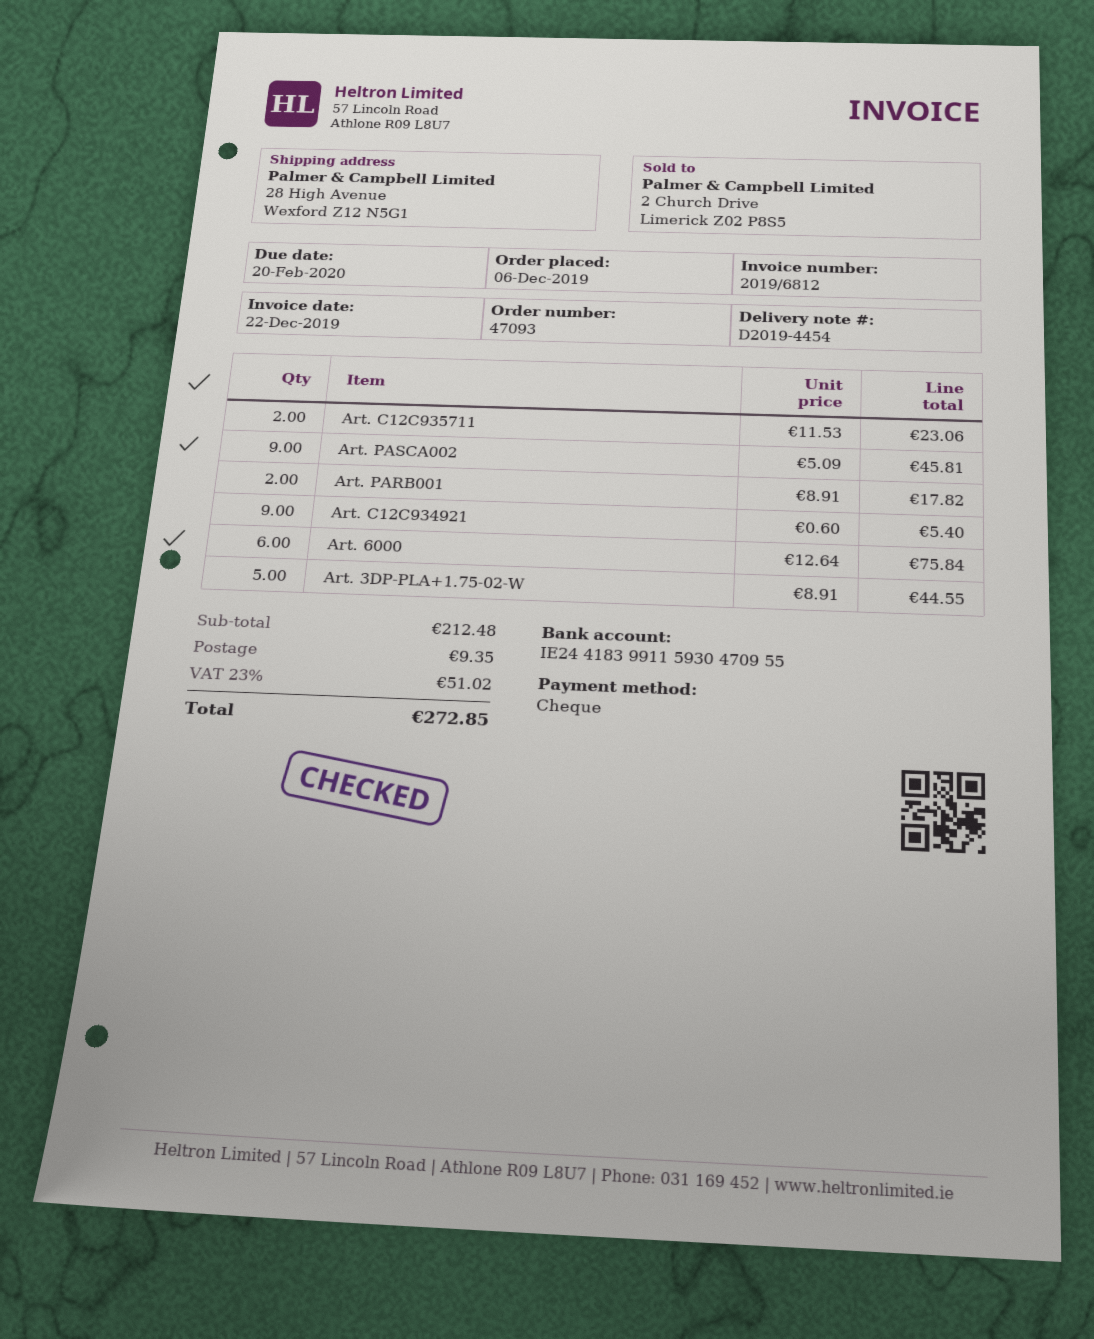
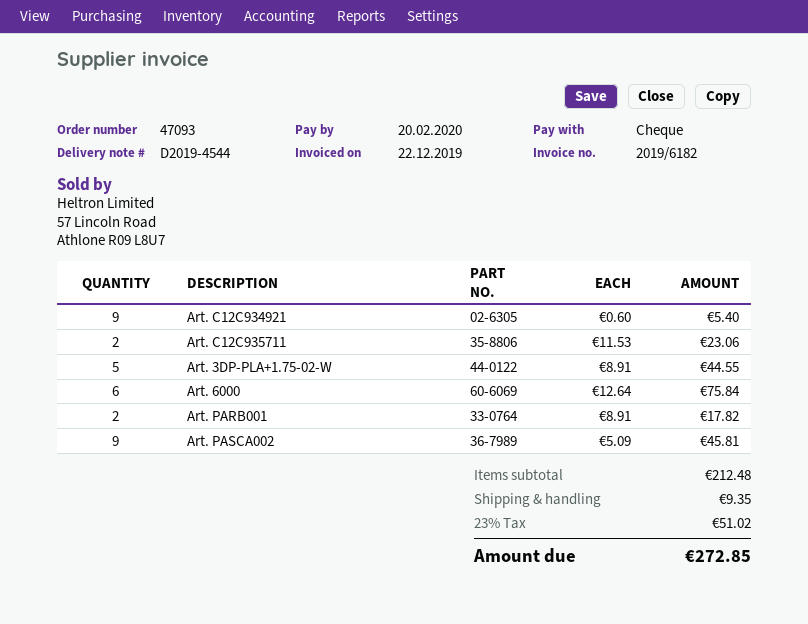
delivery note number: D2019-4454 -> D2019-4544
invoice number: 2019/6812 -> 2019/6182

